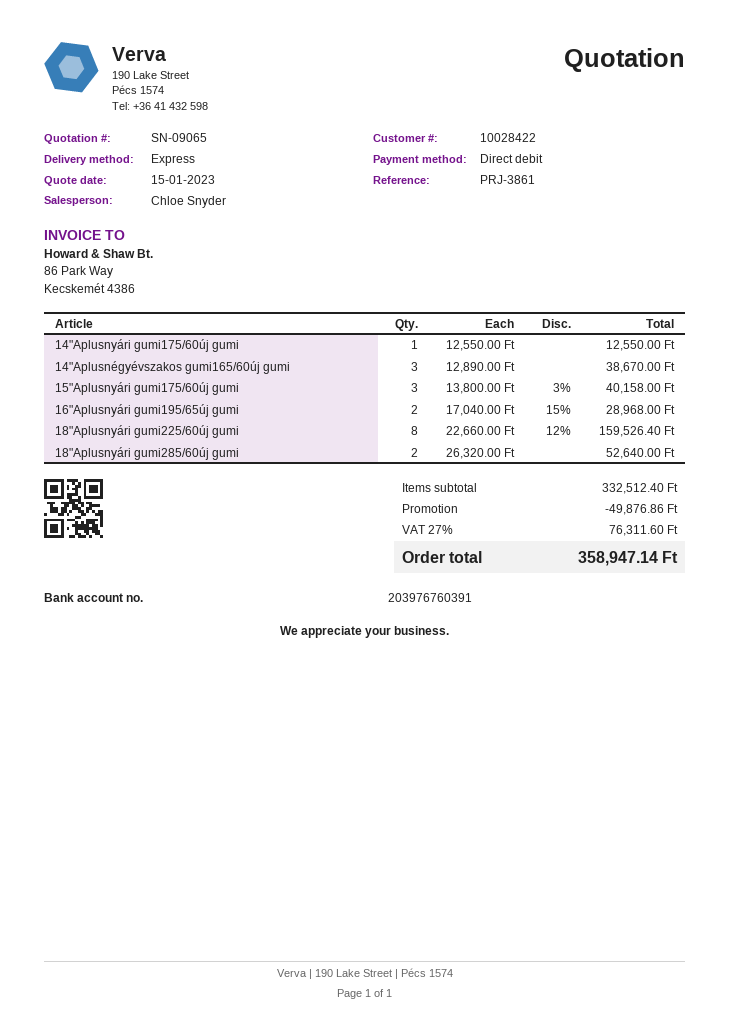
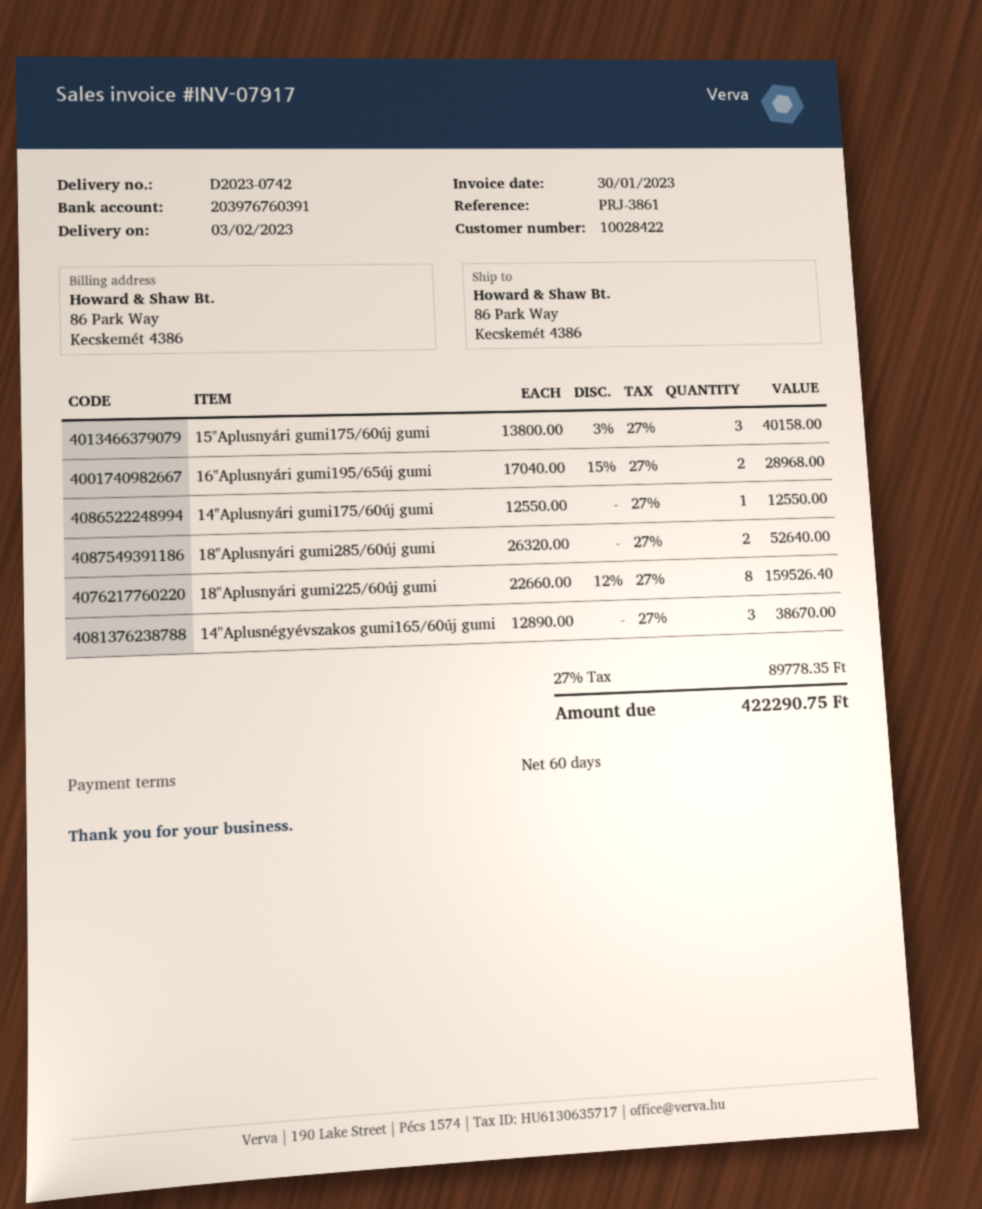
discount: 49876.86 -> none
tax: 27% = 76311.60 -> 27% = 89778.35
total: 358947.14 -> 422290.75

